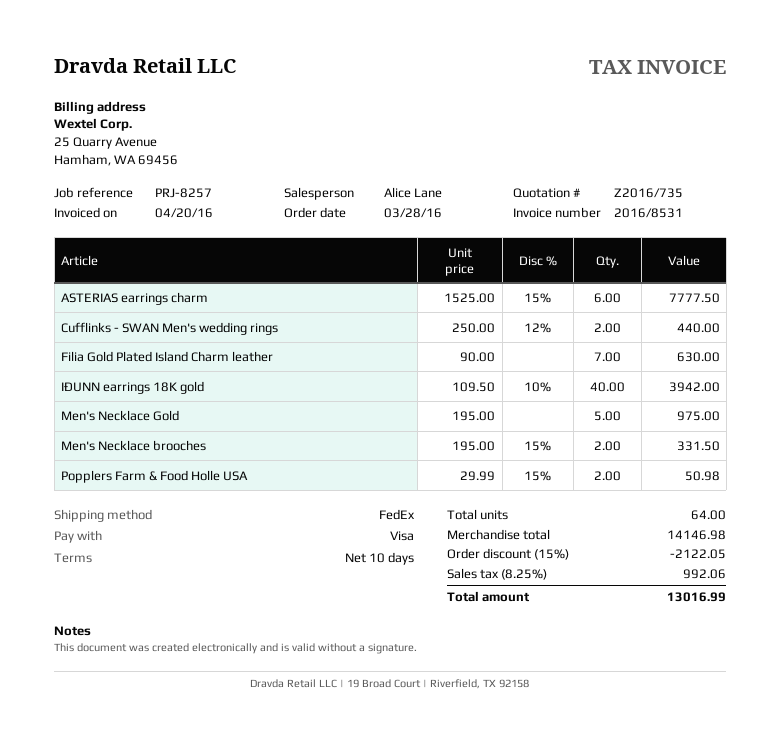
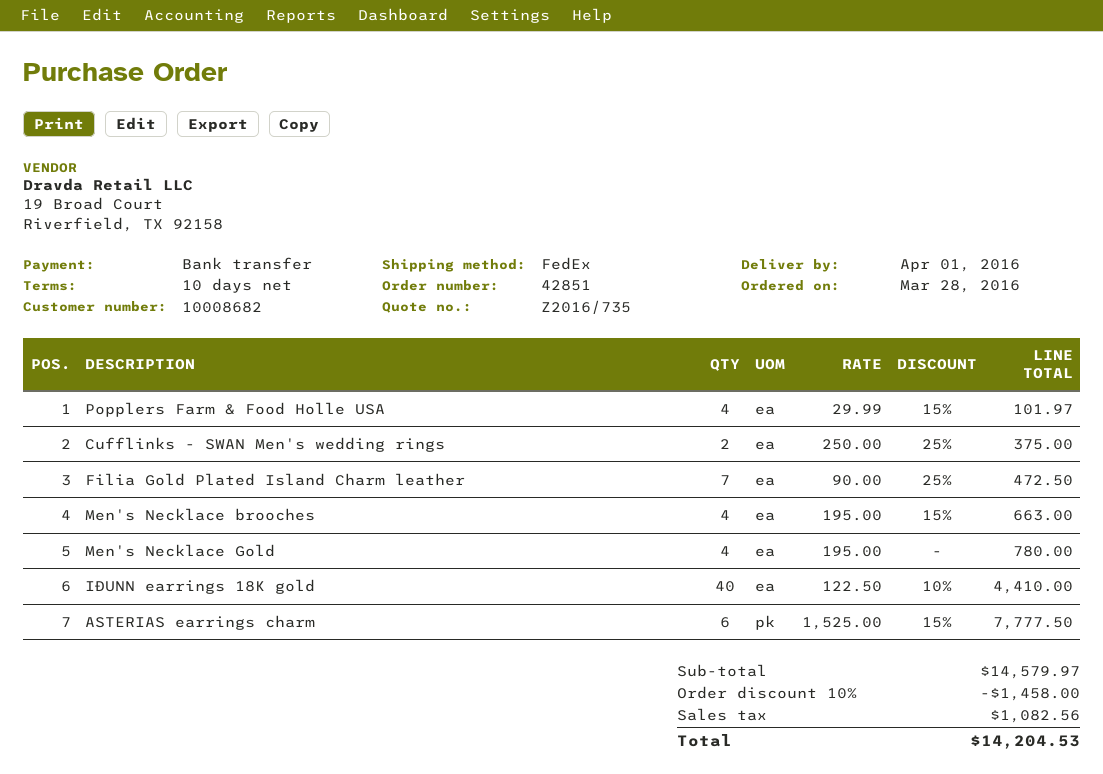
payment method: Visa -> bank transfer
Cufflinks - SWAN Men's wedding rings: 2 x 250.00 - 12% = 440.00 -> 2 x 250.00 - 25% = 375.00
Filia Gold Plated Island Charm leather: 7 x 90.00 = 630.00 -> 7 x 90.00 - 25% = 472.50
IÐUNN earrings 18K gold: 40 x 109.50 - 10% = 3942.00 -> 40 x 122.50 - 10% = 4410.00
Men's Necklace Gold: 5 x 195.00 = 975.00 -> 4 x 195.00 = 780.00
Men's Necklace brooches: 2 x 195.00 - 15% = 331.50 -> 4 x 195.00 - 15% = 663.00
Popplers Farm & Food Holle USA: 2 x 29.99 - 15% = 50.98 -> 4 x 29.99 - 15% = 101.97
subtotal: 14146.98 -> 14579.97
discount: 15% = 2122.05 -> 10% = 1458.00
tax: 992.06 -> 1082.56
total: 13016.99 -> 14204.53

